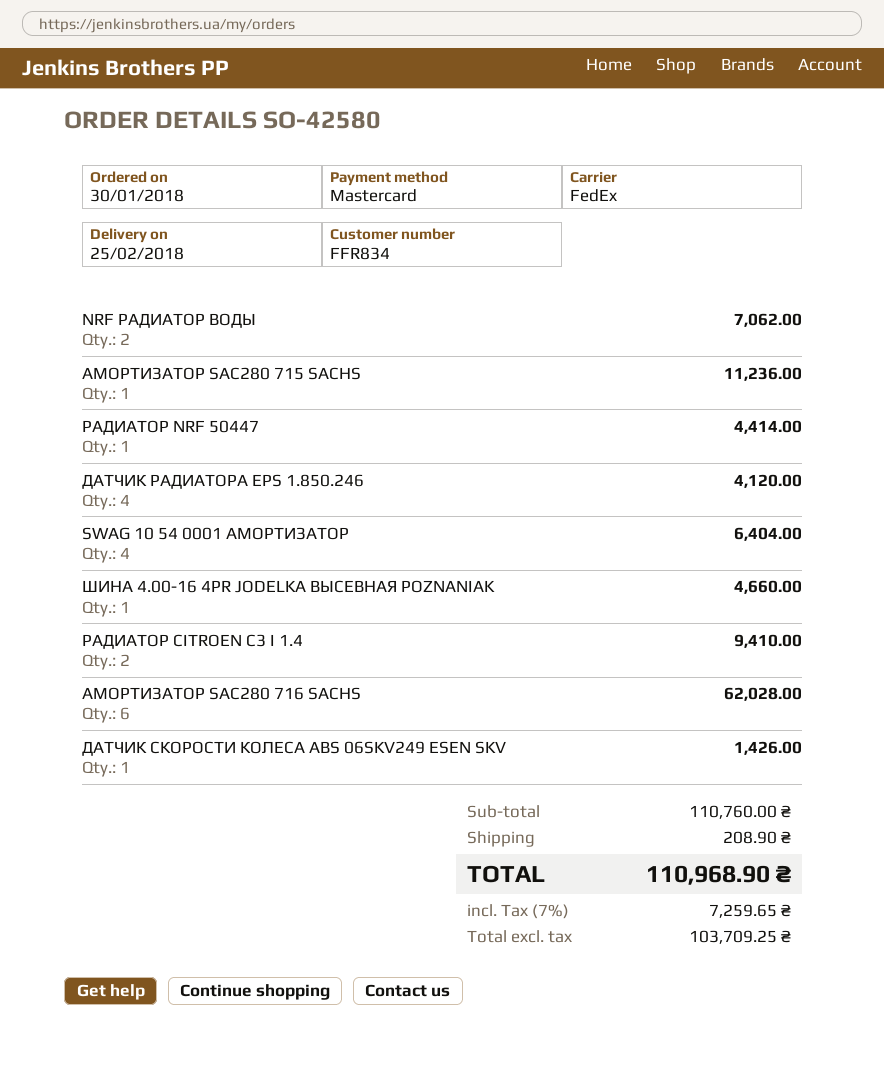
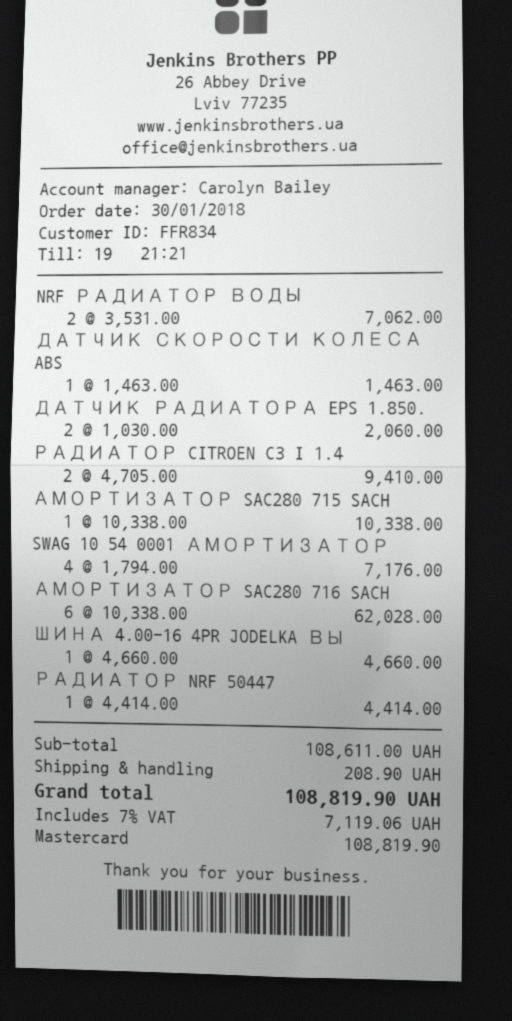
АМОРТИЗАТОР SAC280 715 SACHS: 1 for 11236.00 -> 1 for 10338.00
ДАТЧИК РАДИАТОРА EPS 1.850.246: 4 for 4120.00 -> 2 for 2060.00
SWAG 10 54 0001 АМОРТИЗАТОР: 4 for 6404.00 -> 4 for 7176.00
ДАТЧИК СКОРОСТИ КОЛЕСА ABS 06SKV249 ESEN SKV: 1 for 1426.00 -> 1 for 1463.00
subtotal: 110760.00 -> 108611.00
tax: 7% = 7259.65 -> 7% = 7119.06
total: 110968.90 -> 108819.90

